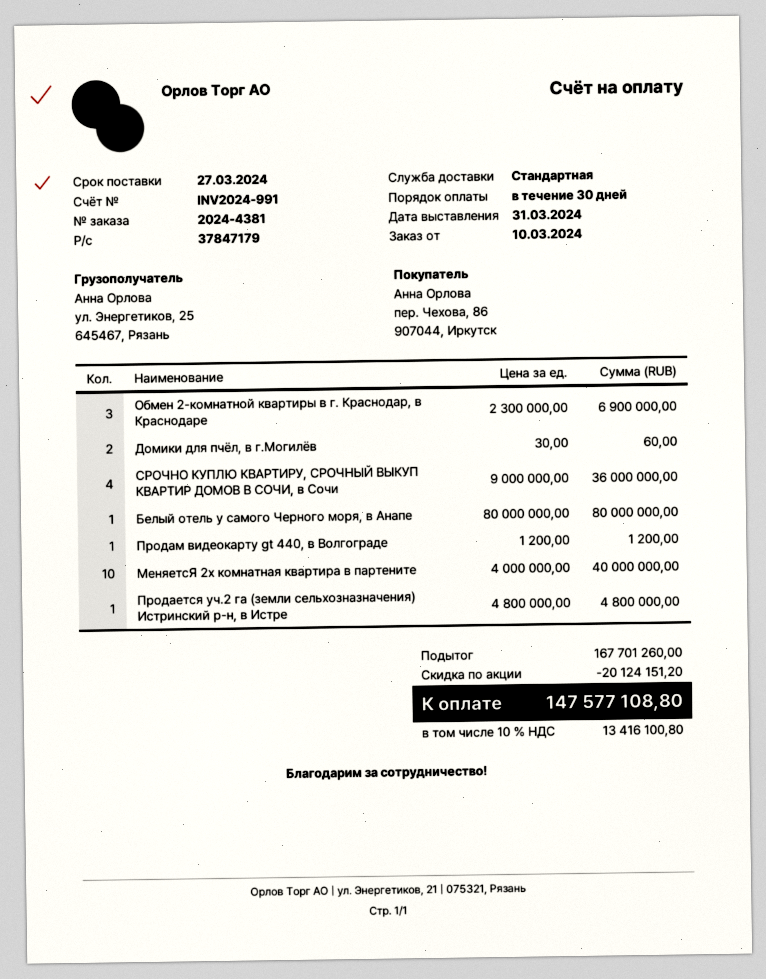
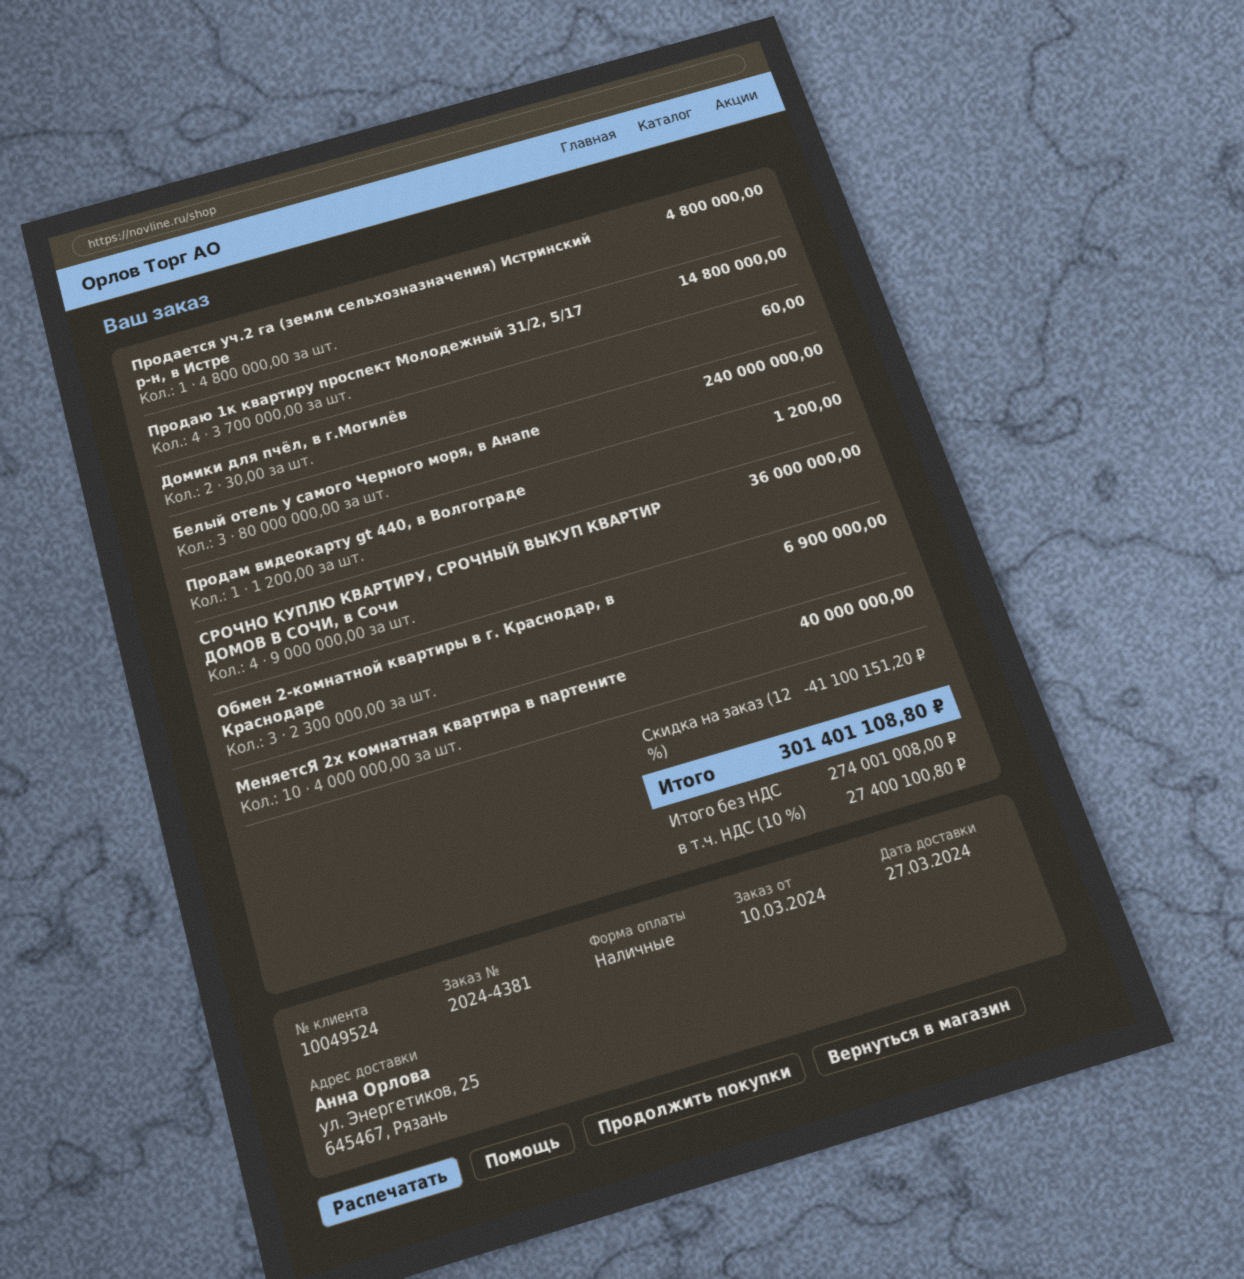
Белый отель у самого Черного моря, в Анапе: 1 x 80000000.00 = 80000000.00 -> 3 x 80000000.00 = 240000000.00
Продаю 1к квартиру проспект Молодежный 31/2, 5/17: none -> 4 x 3700000.00 = 14800000.00
discount: 20124151.20 -> 41100151.20
tax: 10% = 13416100.80 -> 10% = 27400100.80
total: 147577108.80 -> 301401108.80

